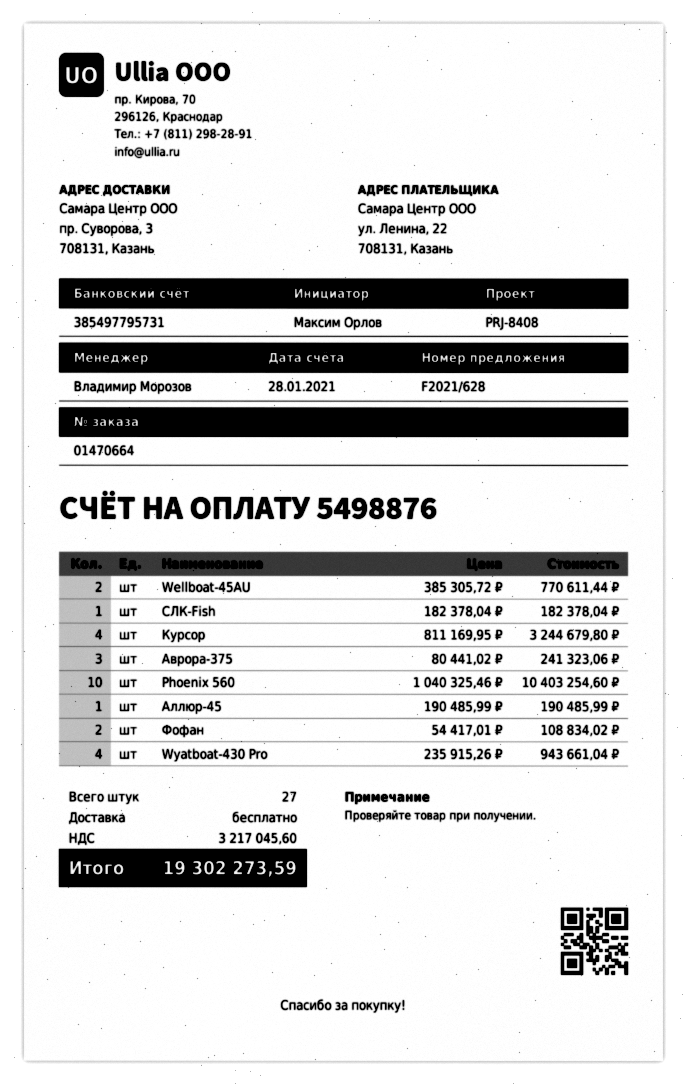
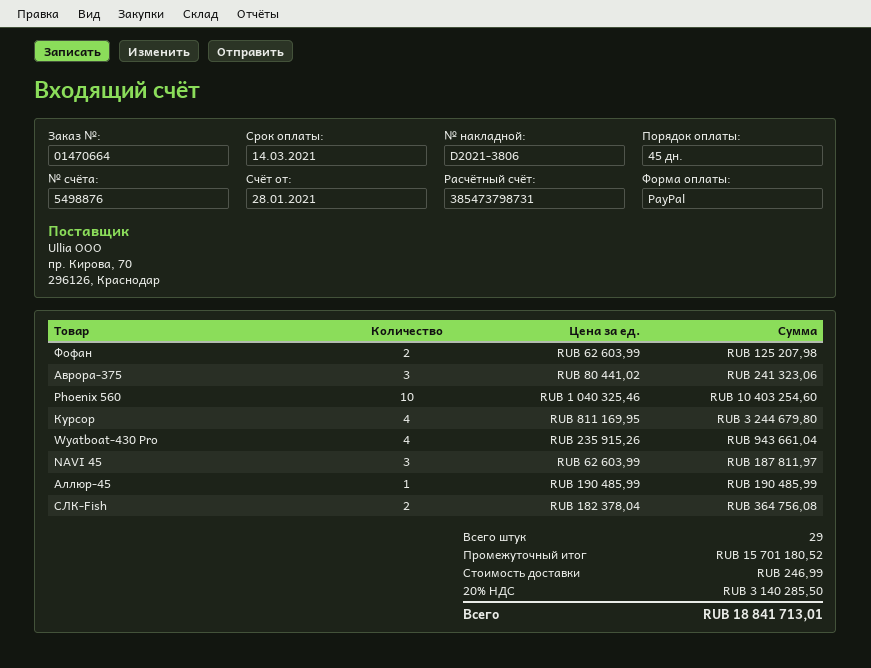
bank account: 385497795731 -> 385473798731
Wellboat-45AU: 2 x 385305.72 = 770611.44 -> none
СЛК-Fish: 1 x 182378.04 = 182378.04 -> 2 x 182378.04 = 364756.08
Фофан: 2 x 54417.01 = 108834.02 -> 2 x 62603.99 = 125207.98
NAVI 45: none -> 3 x 62603.99 = 187811.97
total quantity: 27 -> 29
shipping: 0.00 -> 246.99
tax: 3217045.60 -> 3140285.50
total: 19302273.59 -> 18841713.01

